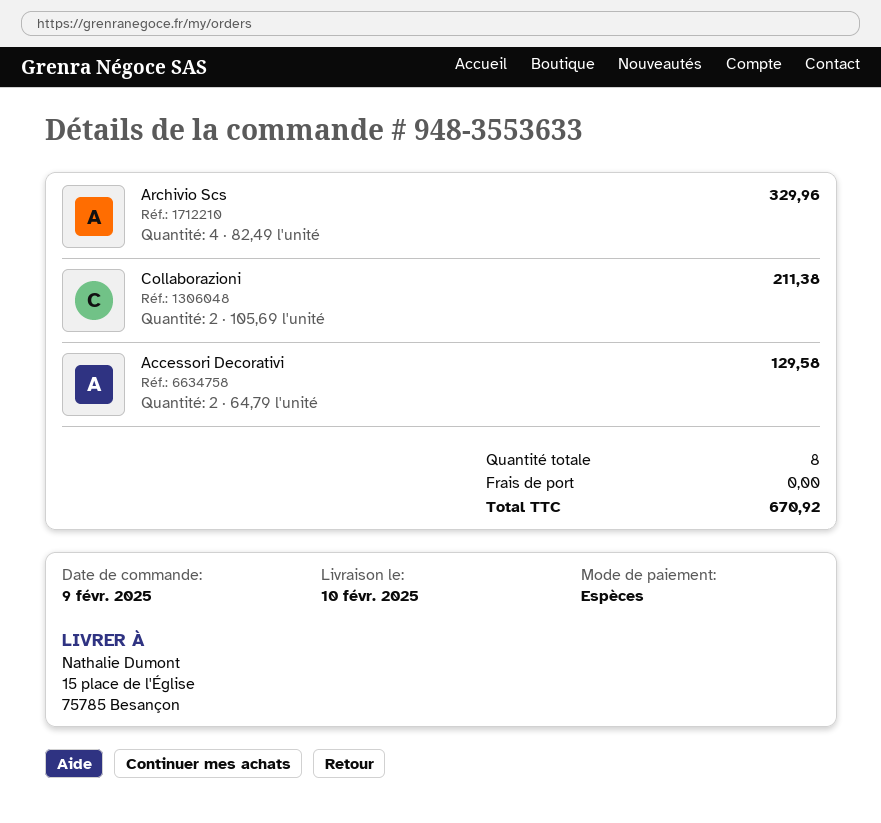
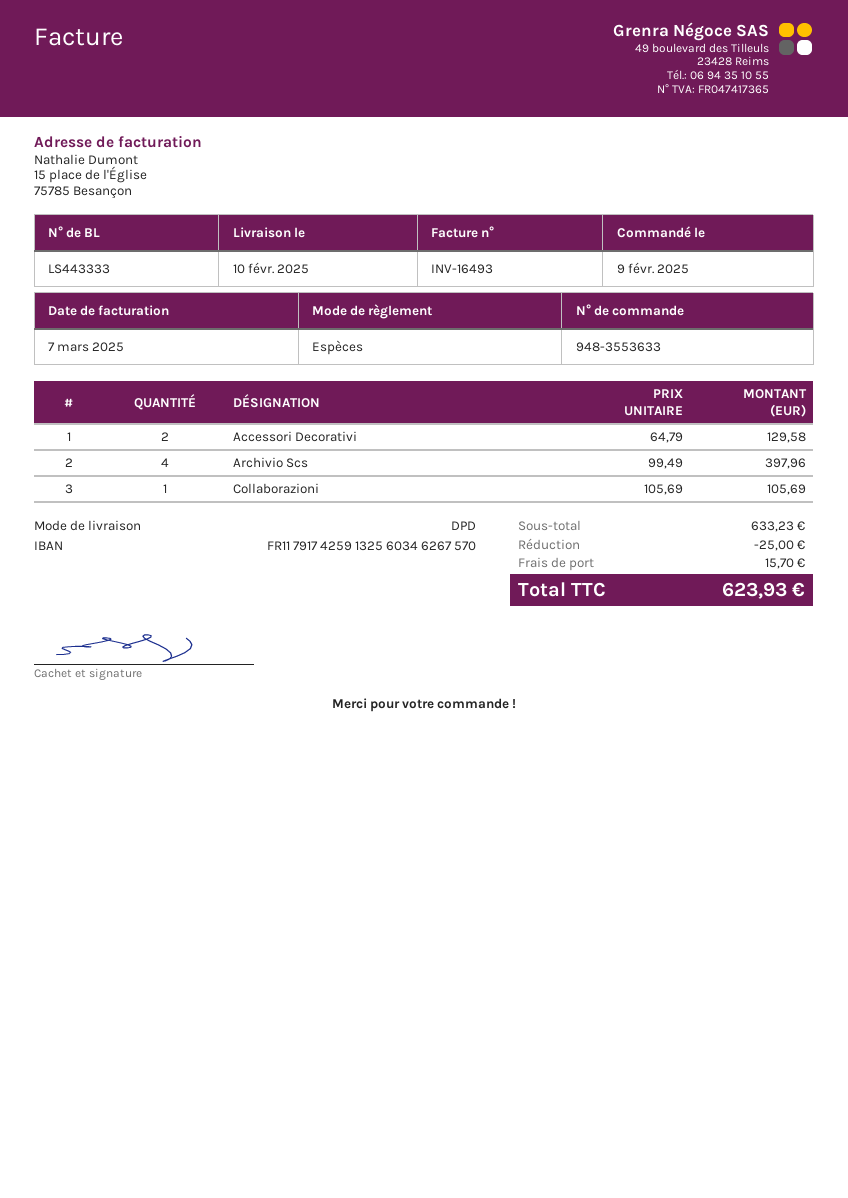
Archivio Scs: 4 x 82.49 = 329.96 -> 4 x 99.49 = 397.96
Collaborazioni: 2 x 105.69 = 211.38 -> 1 x 105.69 = 105.69
discount: none -> 25.00
shipping: 0.00 -> 15.70
total: 670.92 -> 623.93

